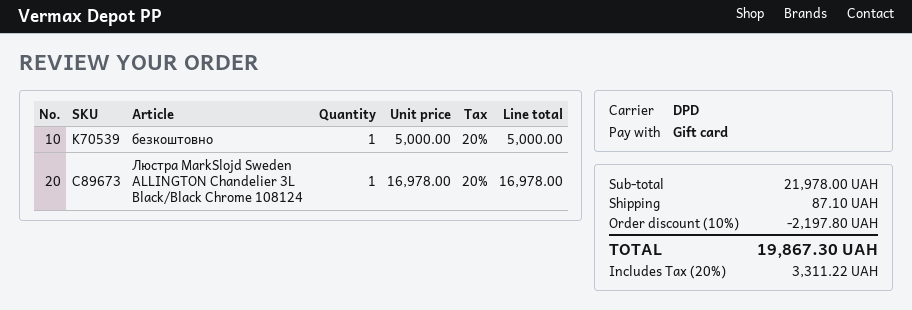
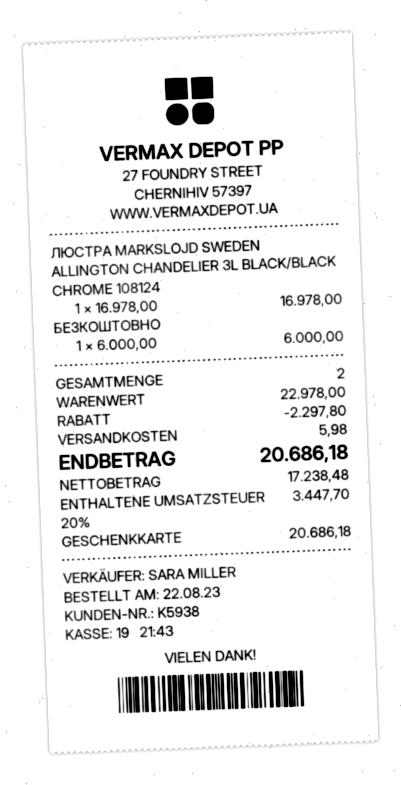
безкоштовно: 1 x 5000.00 = 5000.00 -> 1 x 6000.00 = 6000.00
subtotal: 21978.00 -> 22978.00
discount: 2197.80 -> 2297.80
shipping: 87.10 -> 5.98
tax: 20% = 3311.22 -> 20% = 3447.70
total: 19867.30 -> 20686.18

